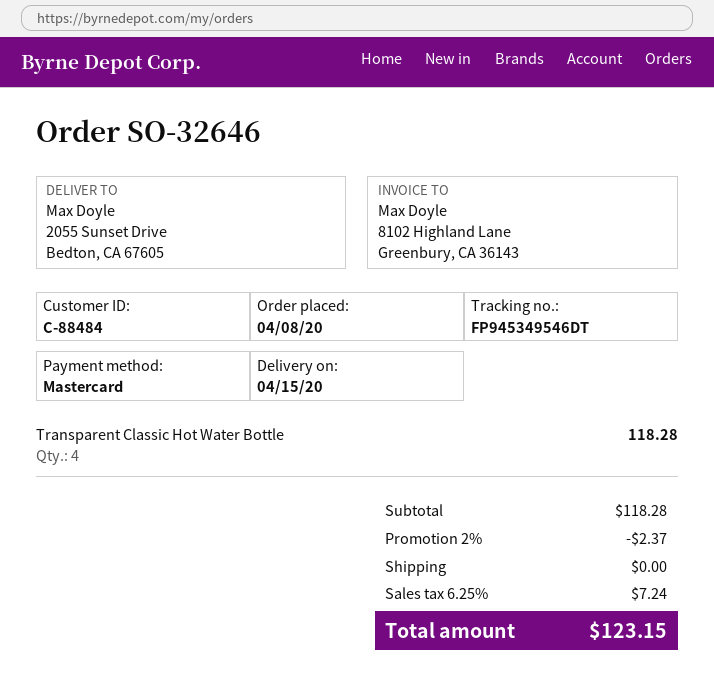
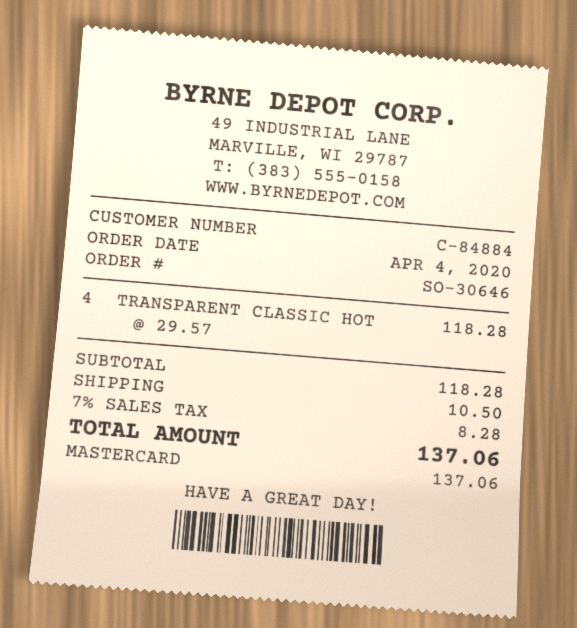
order number: SO-32646 -> SO-30646
order date: 2020-04-08 -> 2020-04-04
customer number: C-88484 -> C-84884
discount: 2% = 2.37 -> none
shipping: 0.00 -> 10.50
tax: 6.25% = 7.24 -> 7% = 8.28
total: 123.15 -> 137.06

